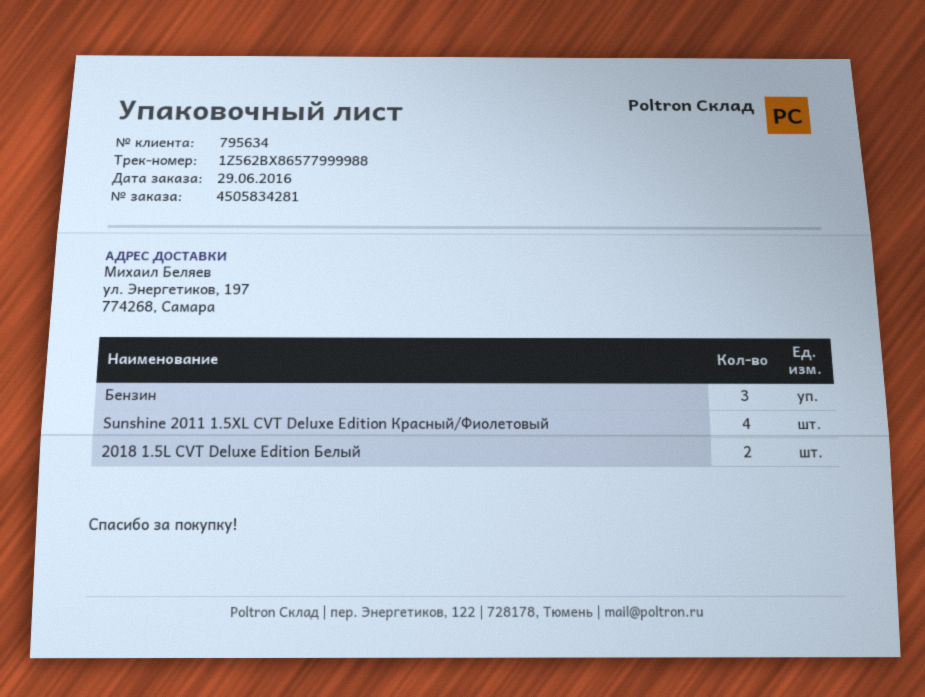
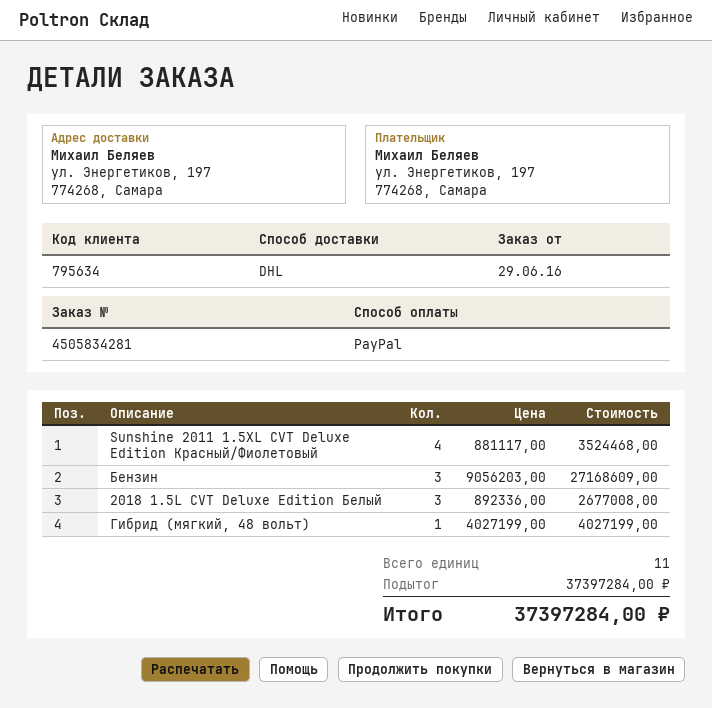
2018 1.5L CVT Deluxe Edition Белый: 2 -> 3
Гибрид (мягкий, 48 вольт): none -> 1

